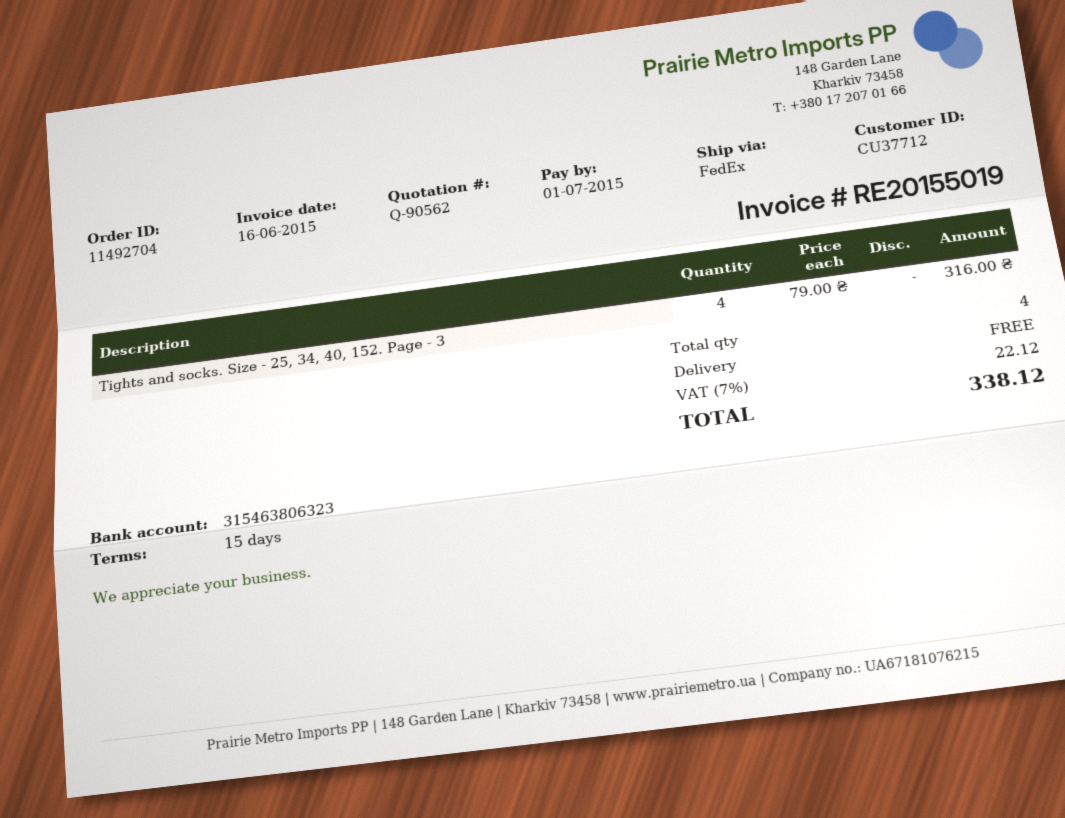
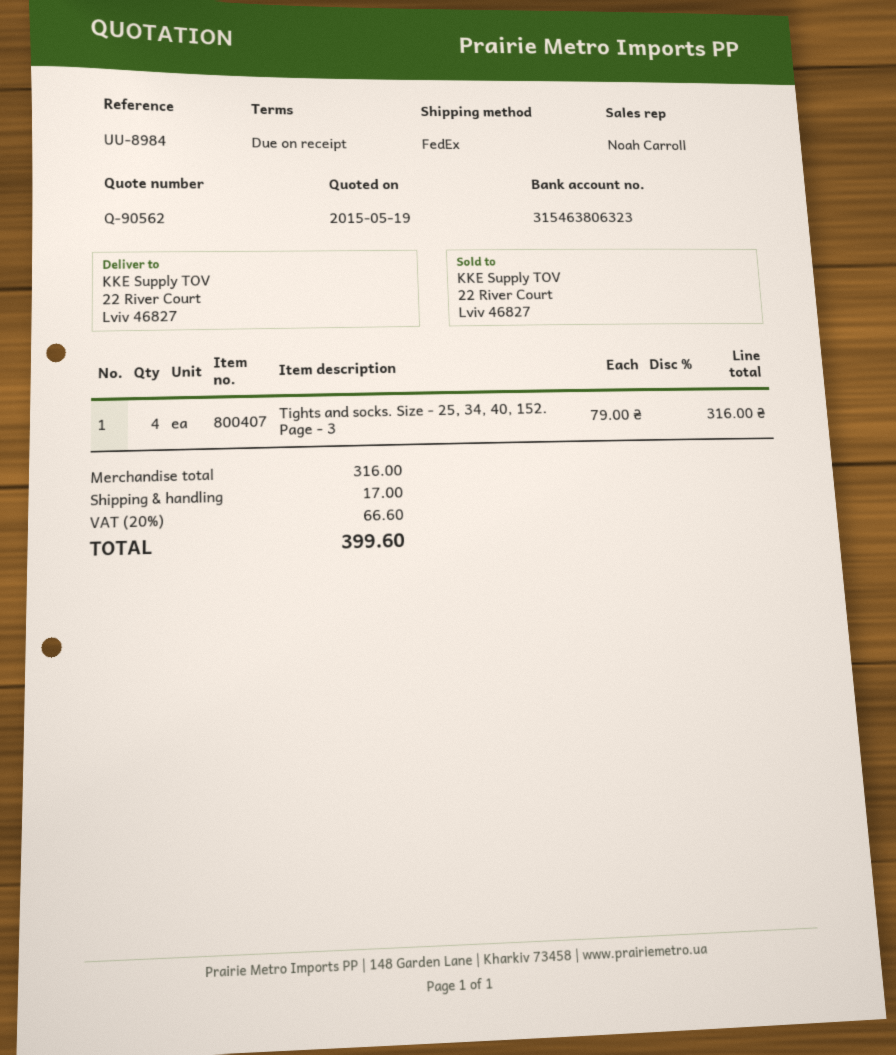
payment terms: 15 days -> on receipt
shipping: 0.00 -> 17.00
tax: 7% = 22.12 -> 20% = 66.60
total: 338.12 -> 399.60

